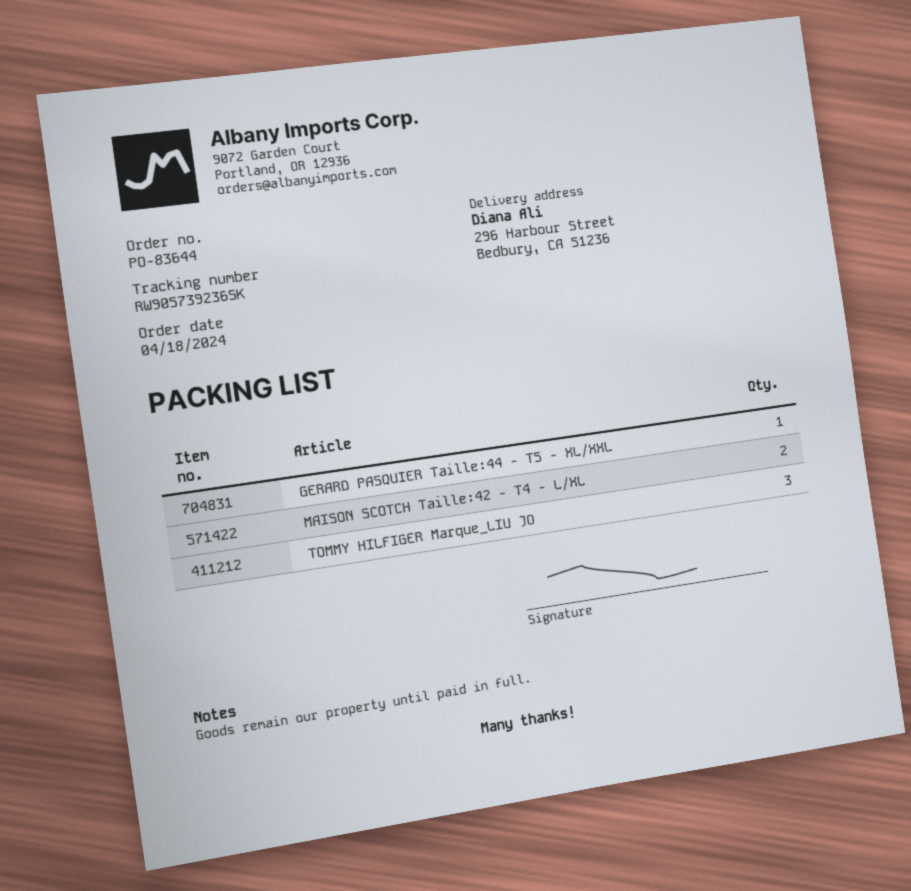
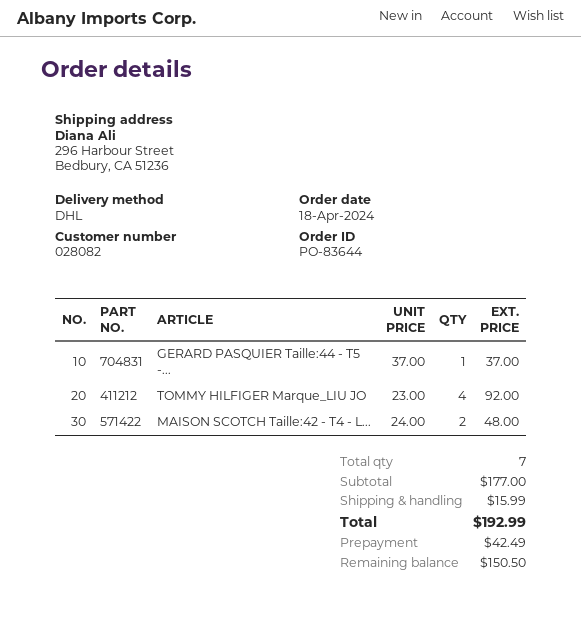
TOMMY HILFIGER Marque_LIU JO: 3 -> 4

